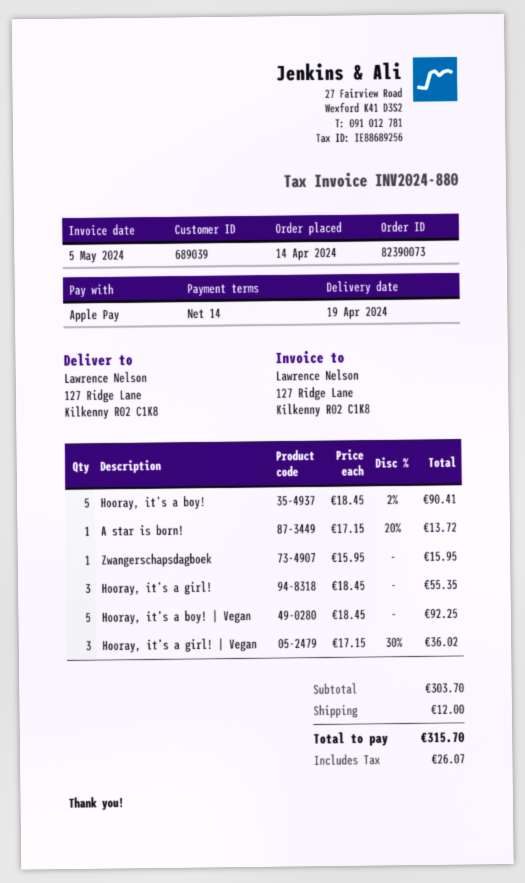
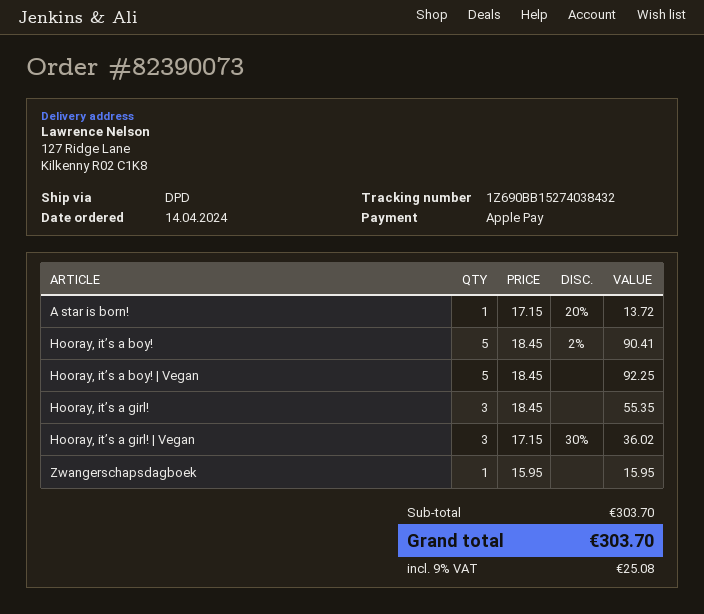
shipping: 12.00 -> none
tax: 26.07 -> 25.08
total: 315.70 -> 303.70

